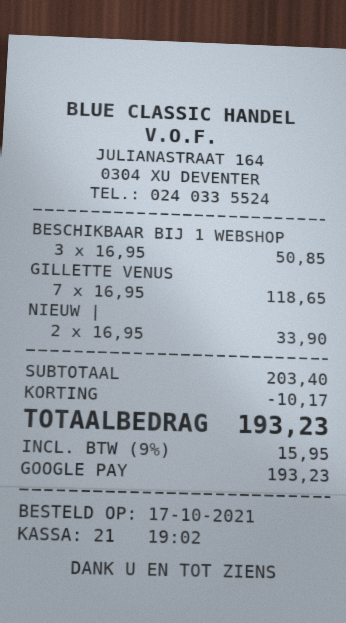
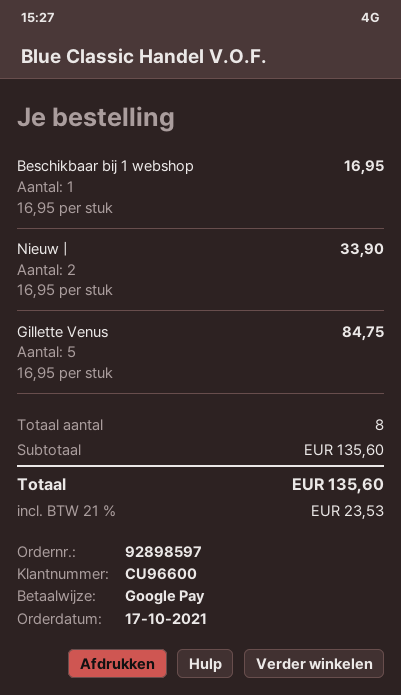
BESCHIKBAAR BIJ 1 WEBSHOP: 3 x 16.95 = 50.85 -> 1 x 16.95 = 16.95
GILLETTE VENUS: 7 x 16.95 = 118.65 -> 5 x 16.95 = 84.75
subtotal: 203.40 -> 135.60
discount: 10.17 -> none
tax: 9% = 15.95 -> 21% = 23.53
total: 193.23 -> 135.60

